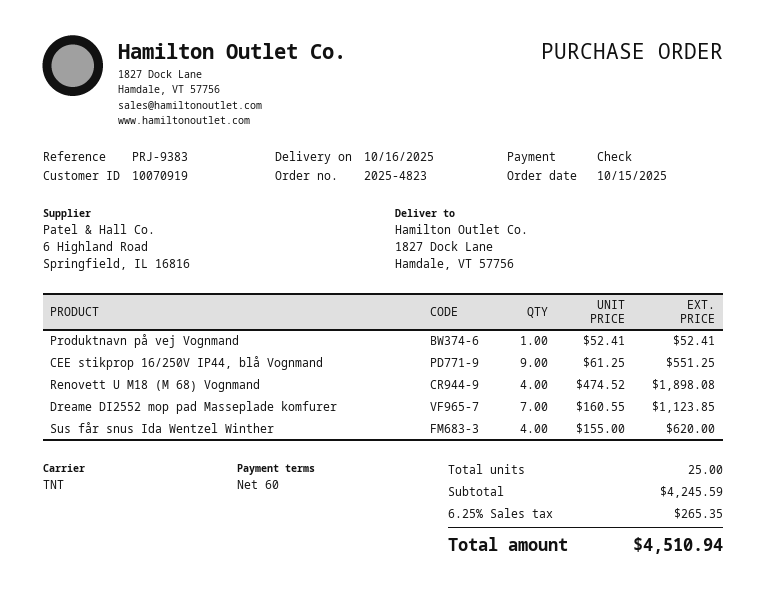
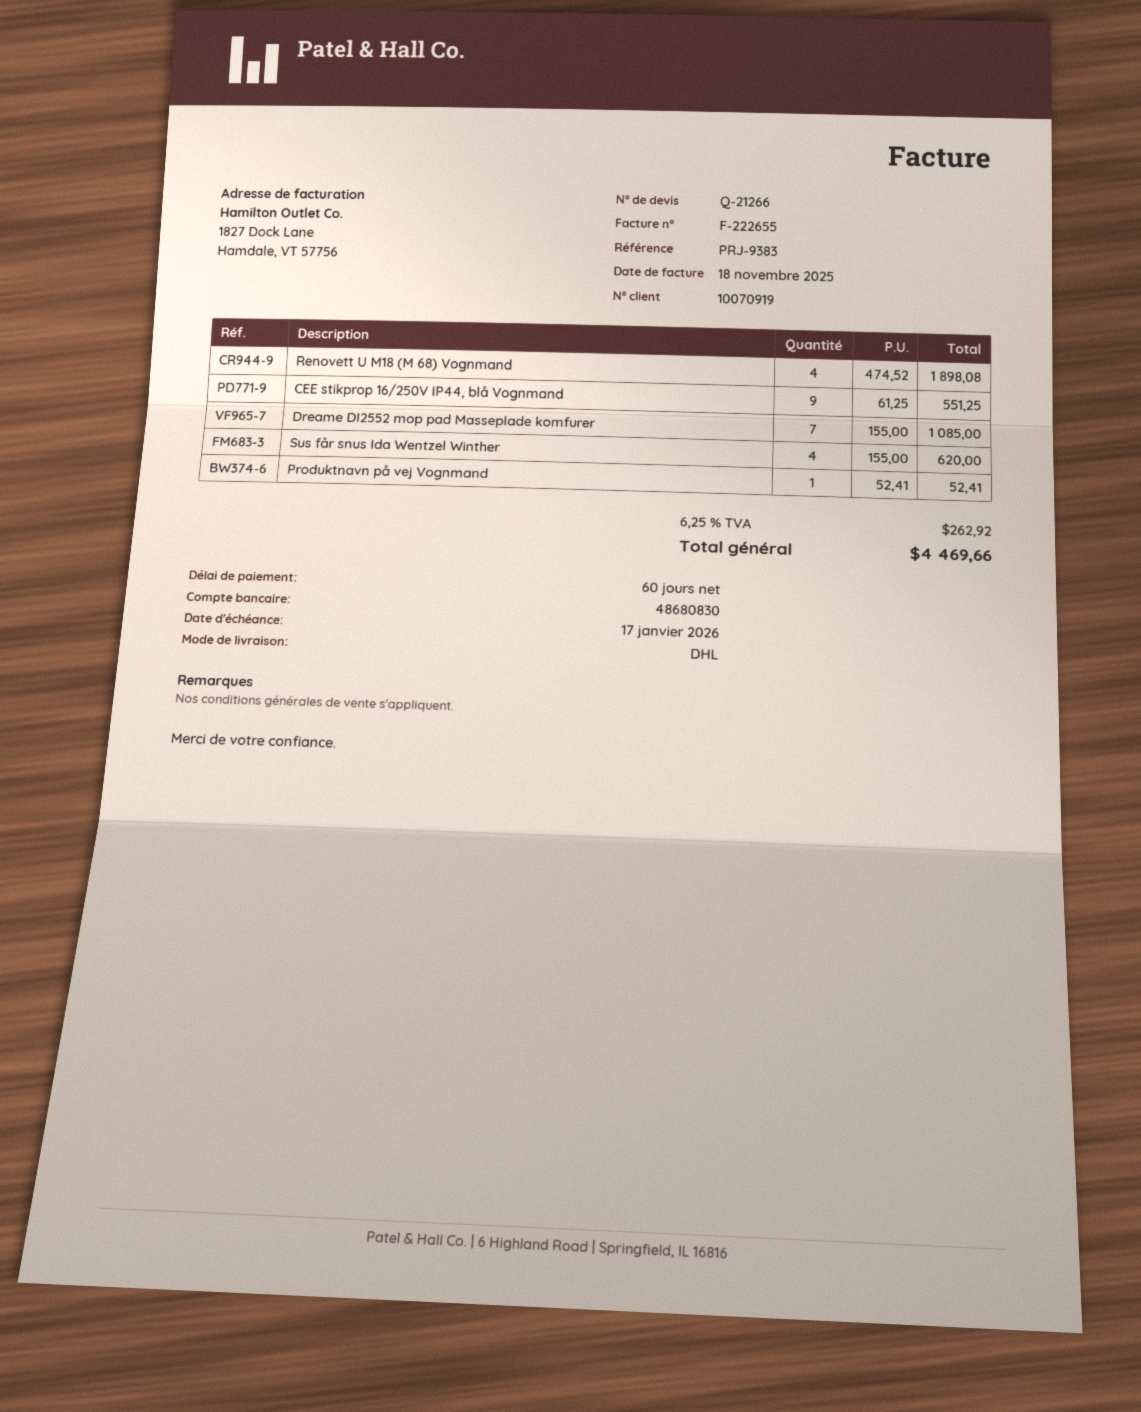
shipping method: TNT -> DHL
Dreame DI2552 mop pad Masseplade komfurer: 7 x 160.55 = 1123.85 -> 7 x 155.00 = 1085.00
tax: 6.25% = 265.35 -> 6.25% = 262.92
total: 4510.94 -> 4469.66

